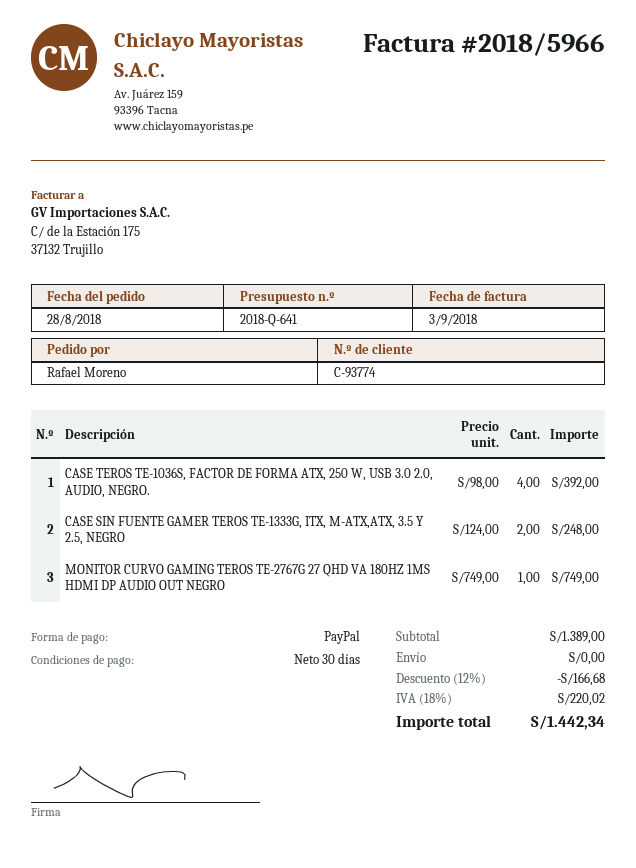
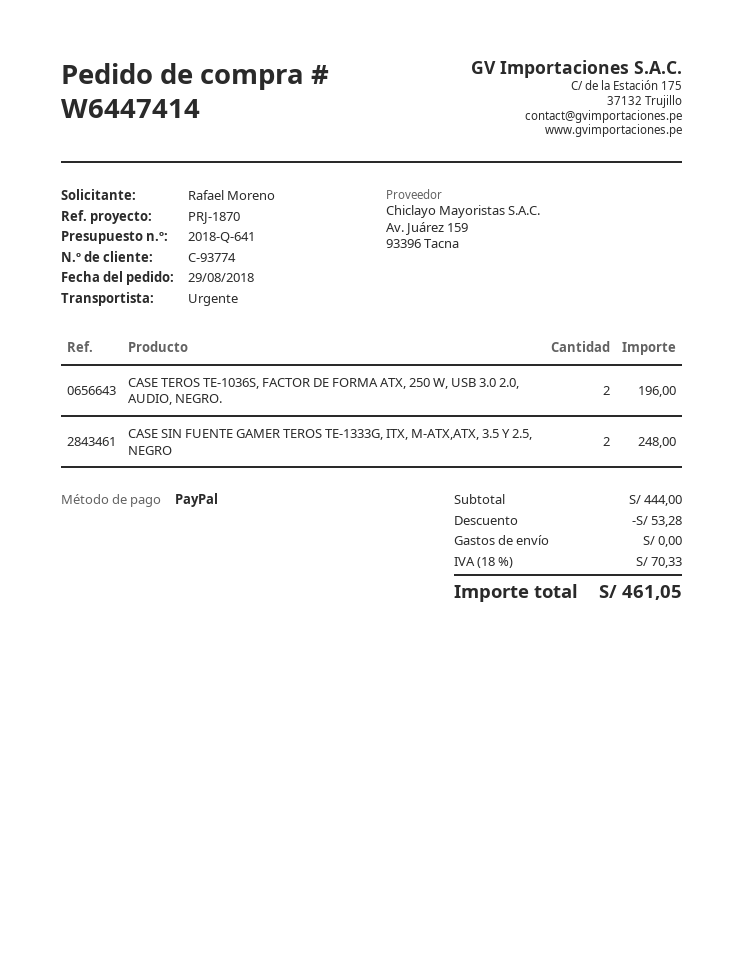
order date: 2018-08-28 -> 2018-08-29
CASE TEROS TE-1036S, FACTOR DE FORMA ATX, 250 W, USB 3.0 2.0, AUDIO, NEGRO.: 4 for 392.00 -> 2 for 196.00
MONITOR CURVO GAMING TEROS TE-2767G 27 QHD VA 180HZ 1MS HDMI DP AUDIO OUT NEGRO: 1 for 749.00 -> none
subtotal: 1389.00 -> 444.00
discount: 166.68 -> 53.28
tax: 18% = 220.02 -> 18% = 70.33
total: 1442.34 -> 461.05

